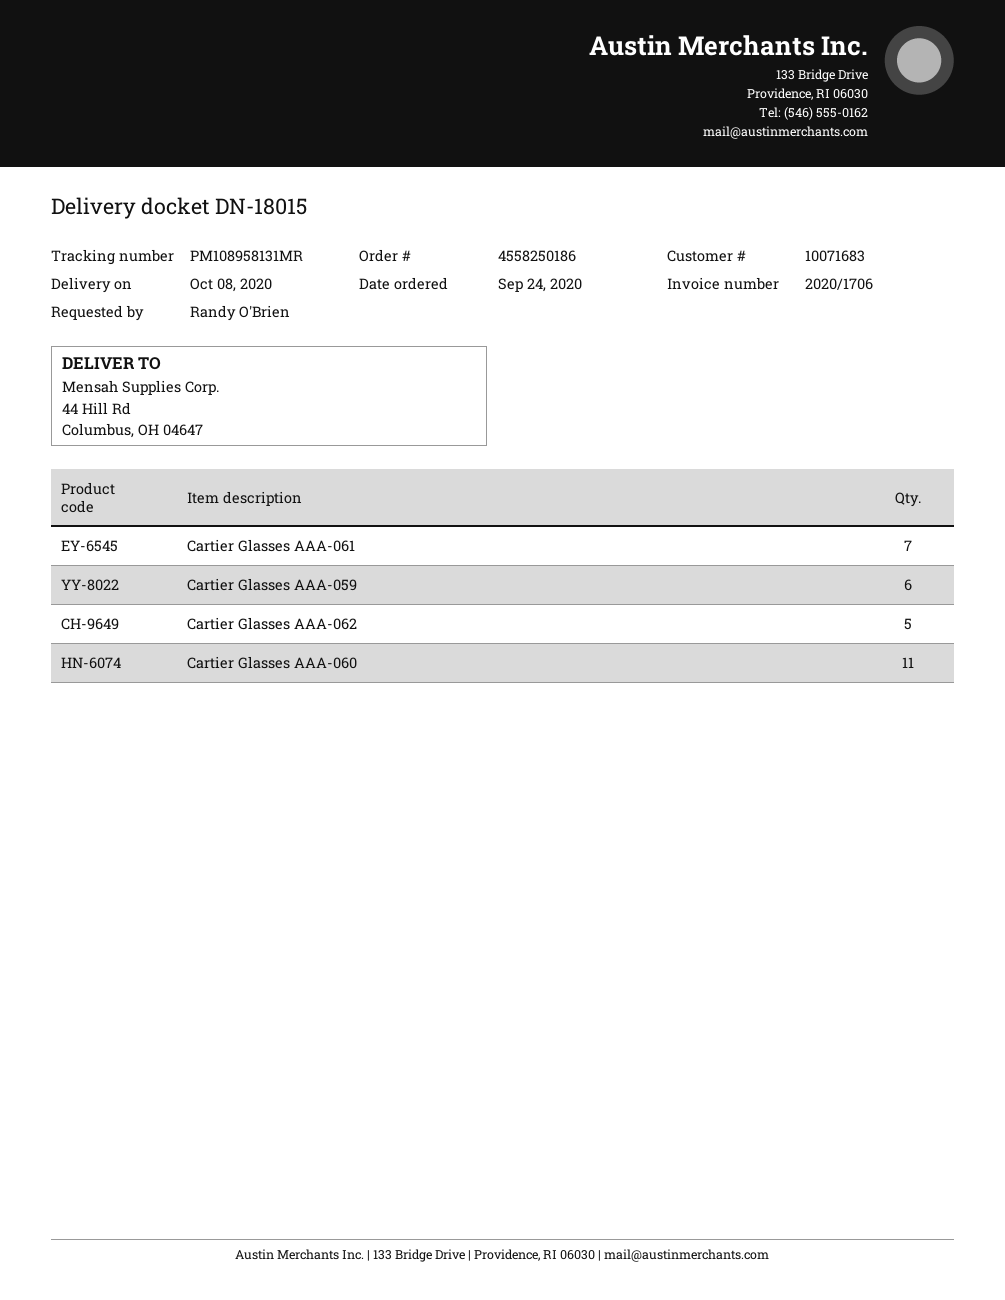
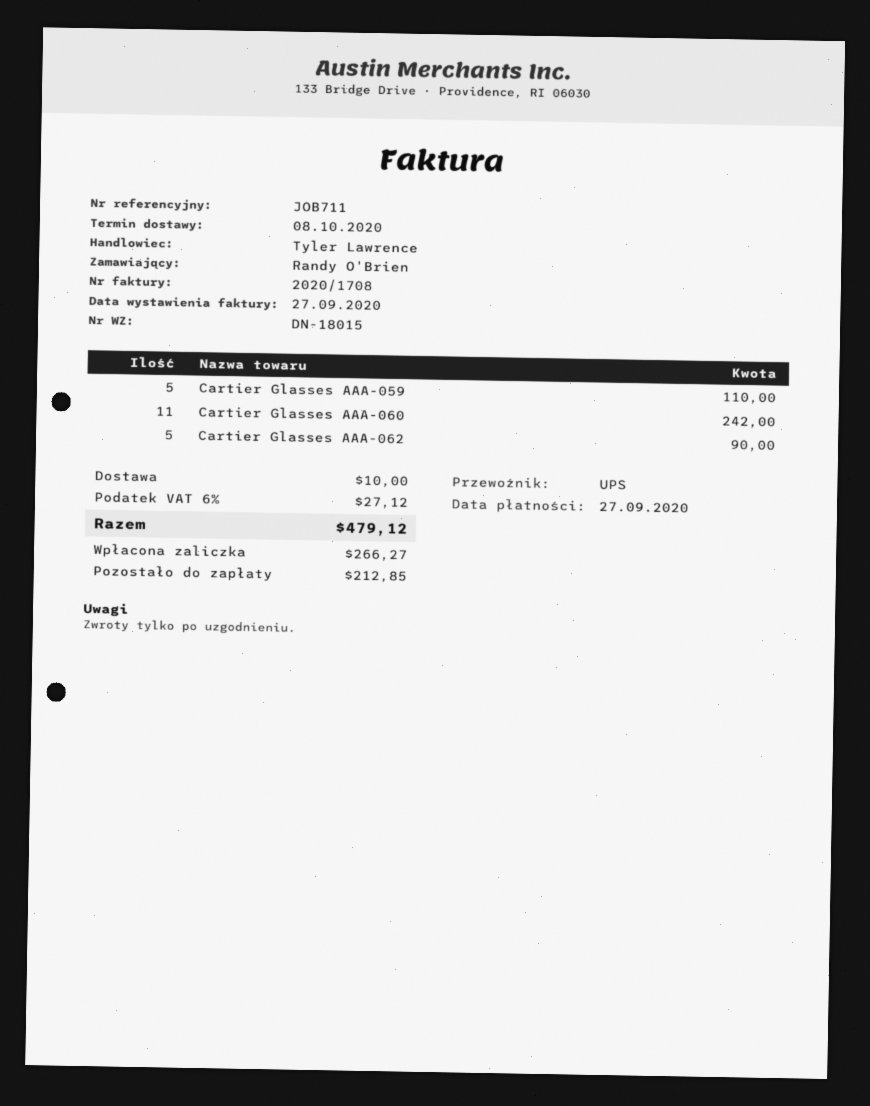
invoice number: 2020/1706 -> 2020/1708
Cartier Glasses AAA-061: 7 -> none
Cartier Glasses AAA-059: 6 -> 5

